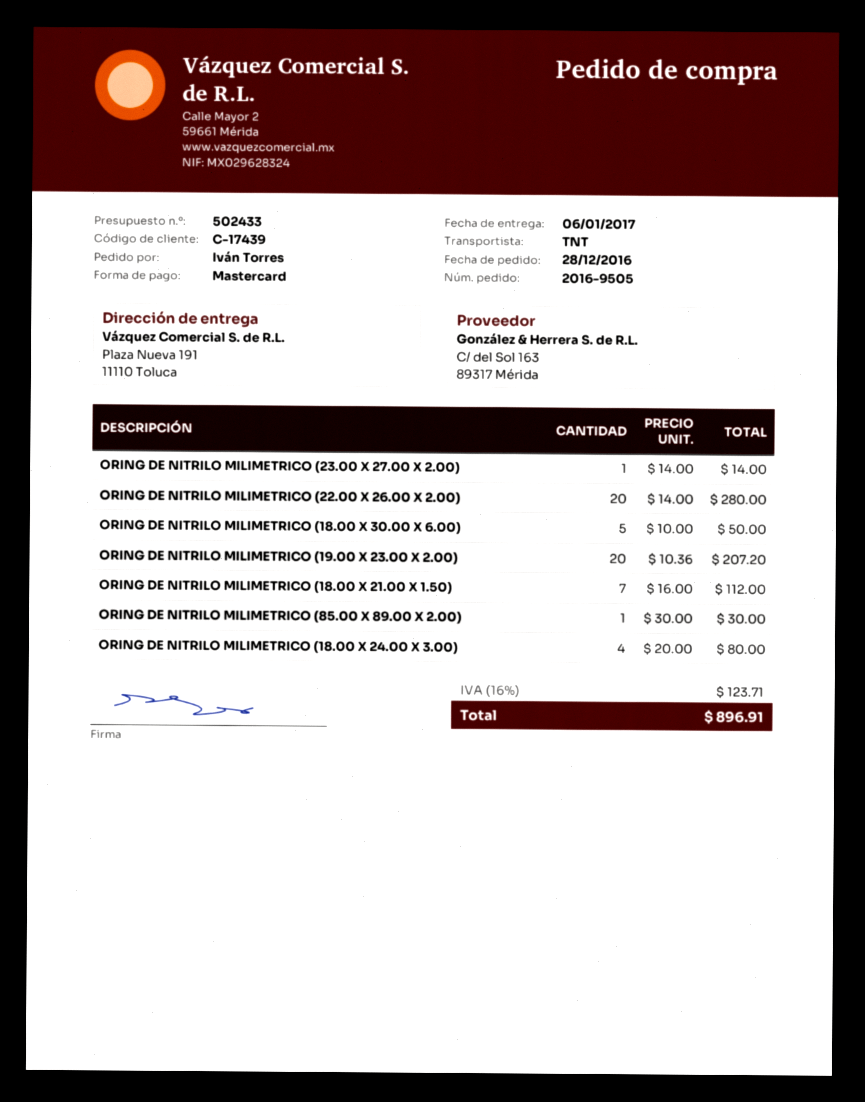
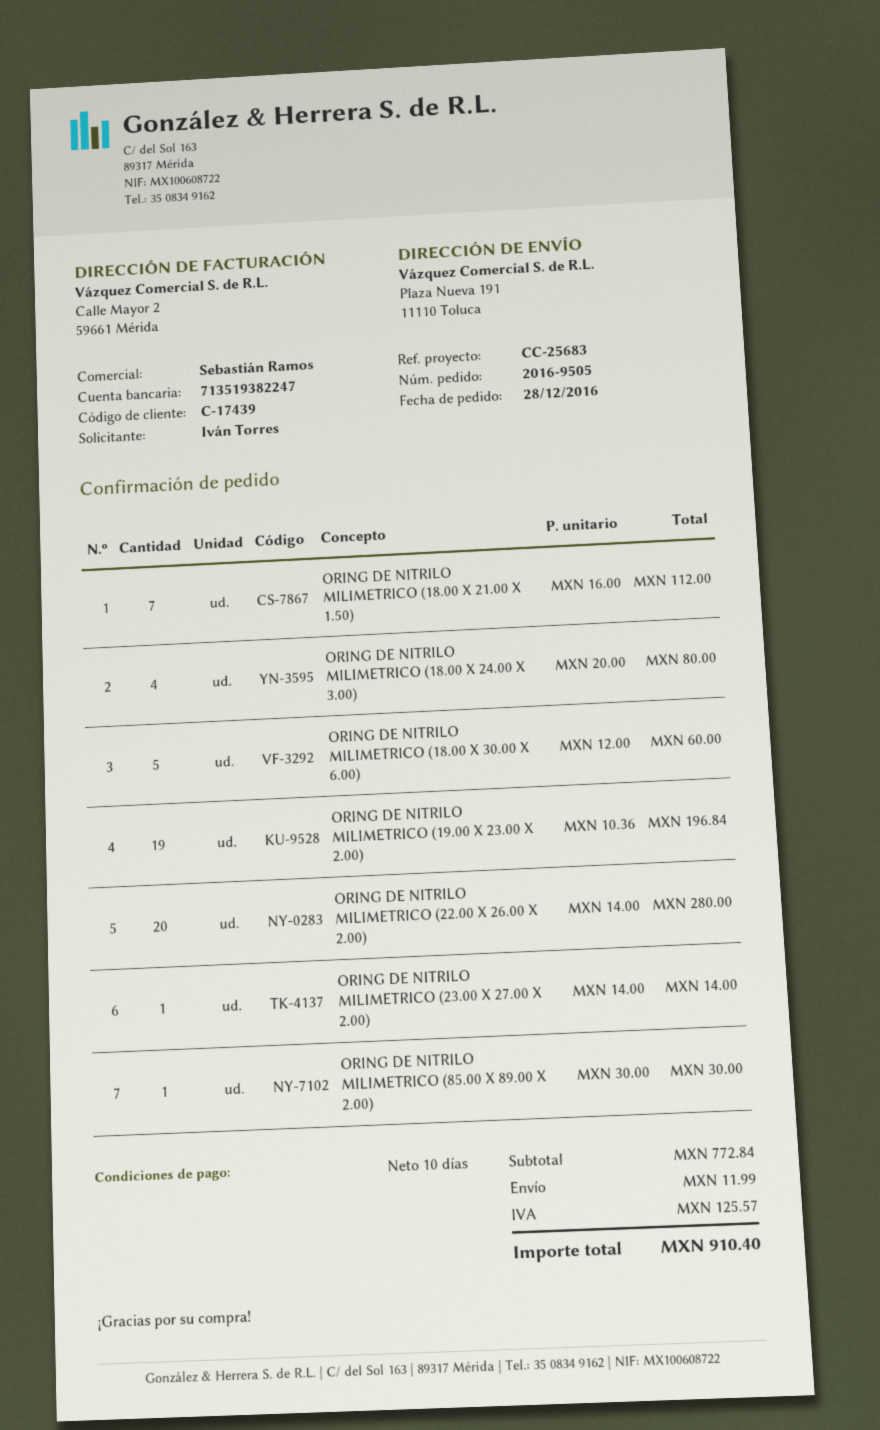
ORING DE NITRILO MILIMETRICO (18.00 X 30.00 X 6.00): 5 x 10.00 = 50.00 -> 5 x 12.00 = 60.00
ORING DE NITRILO MILIMETRICO (19.00 X 23.00 X 2.00): 20 x 10.36 = 207.20 -> 19 x 10.36 = 196.84
shipping: none -> 11.99
tax: 123.71 -> 125.57
total: 896.91 -> 910.40

